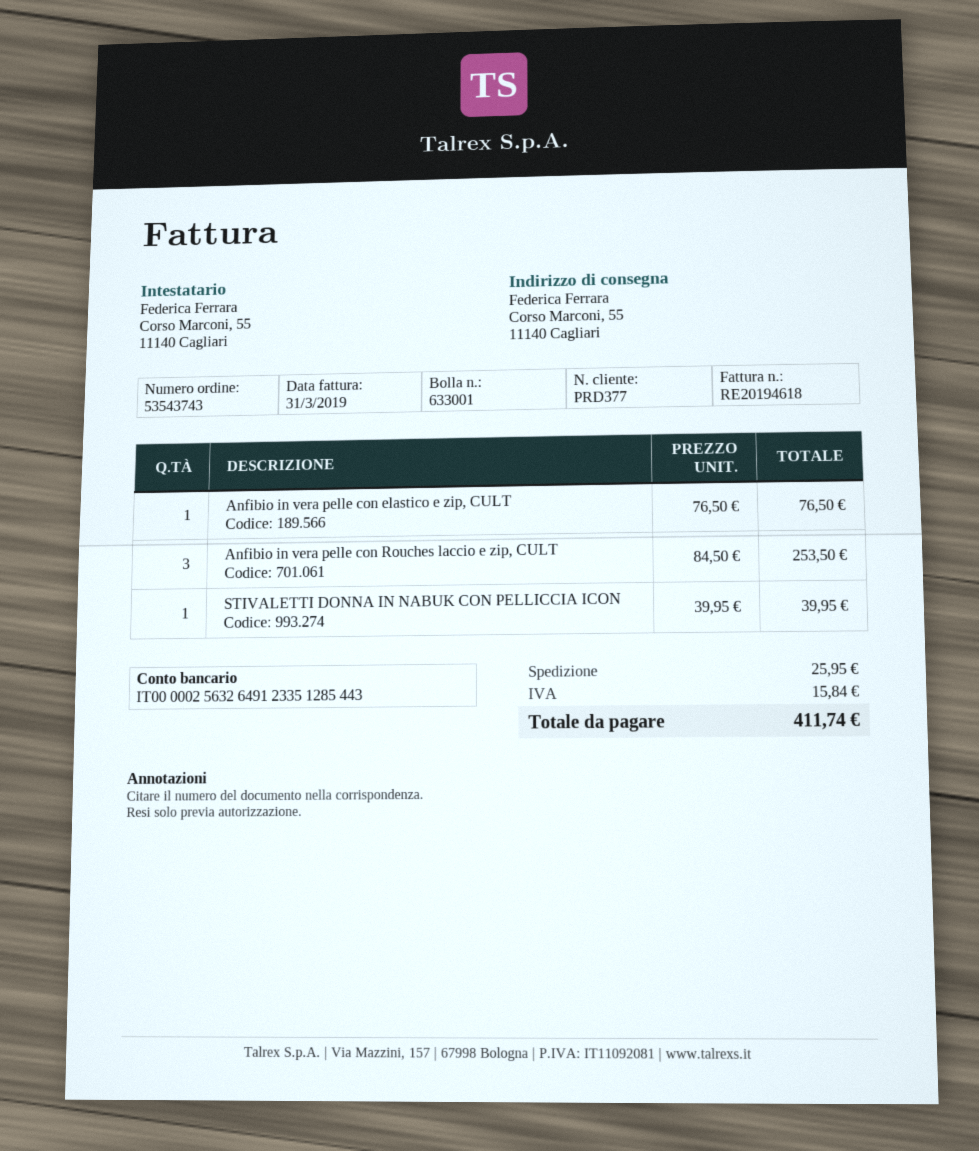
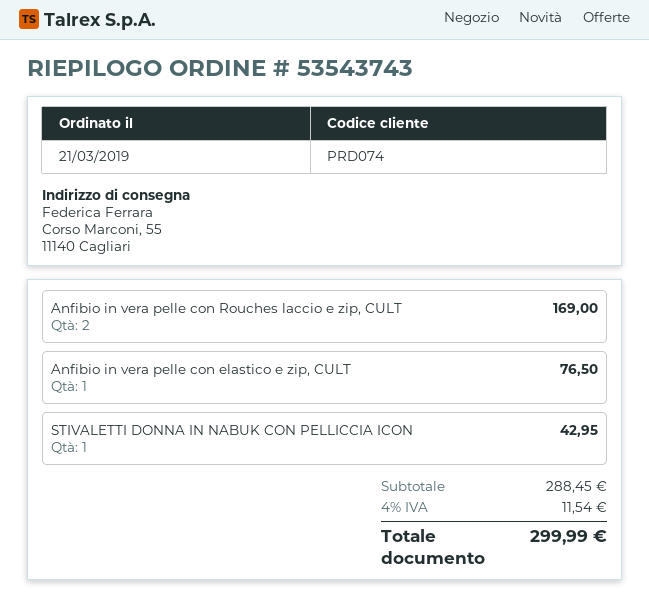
customer number: PRD377 -> PRD074
Anfibio in vera pelle con Rouches laccio e zip, CULT: 3 for 253.50 -> 2 for 169.00
STIVALETTI DONNA IN NABUK CON PELLICCIA ICON: 1 for 39.95 -> 1 for 42.95
shipping: 25.95 -> none
tax: 15.84 -> 11.54
total: 411.74 -> 299.99

